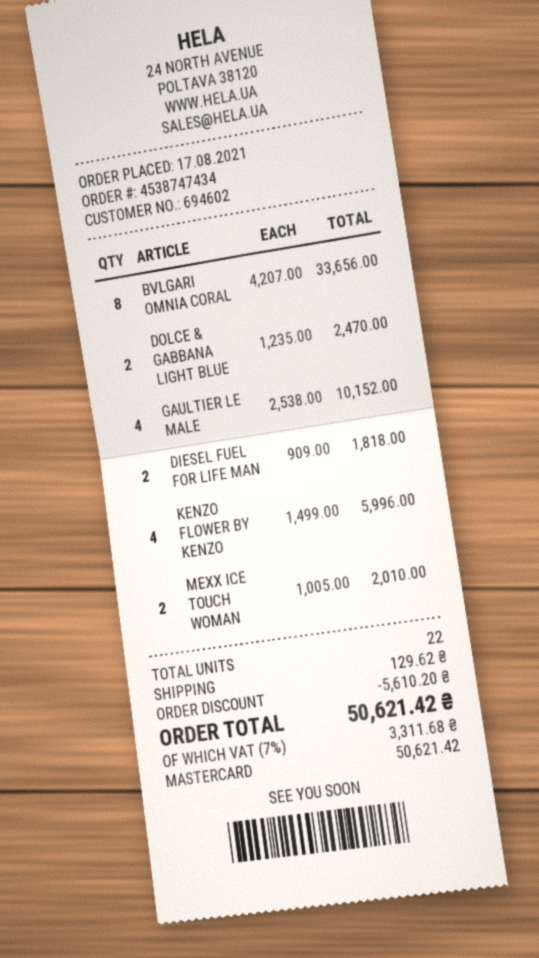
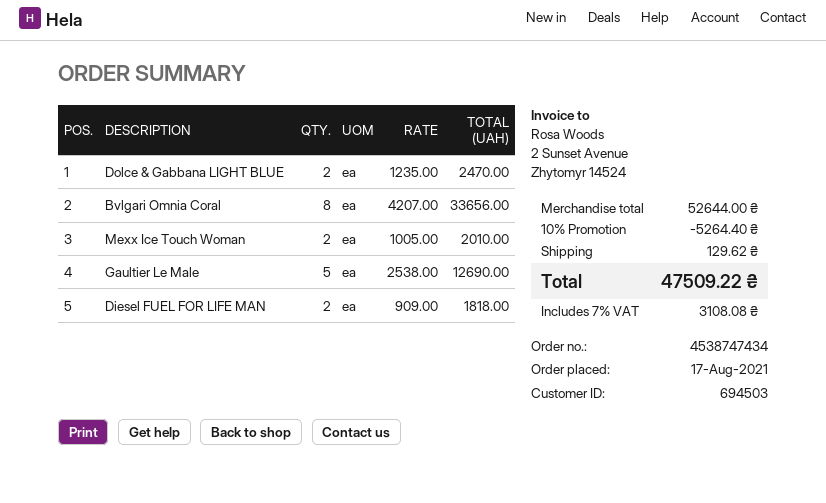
customer number: 694602 -> 694503
GAULTIER LE MALE: 4 x 2538.00 = 10152.00 -> 5 x 2538.00 = 12690.00
KENZO FLOWER BY KENZO: 4 x 1499.00 = 5996.00 -> none
discount: 5610.20 -> 5264.40
tax: 7% = 3311.68 -> 7% = 3108.08
total: 50621.42 -> 47509.22

